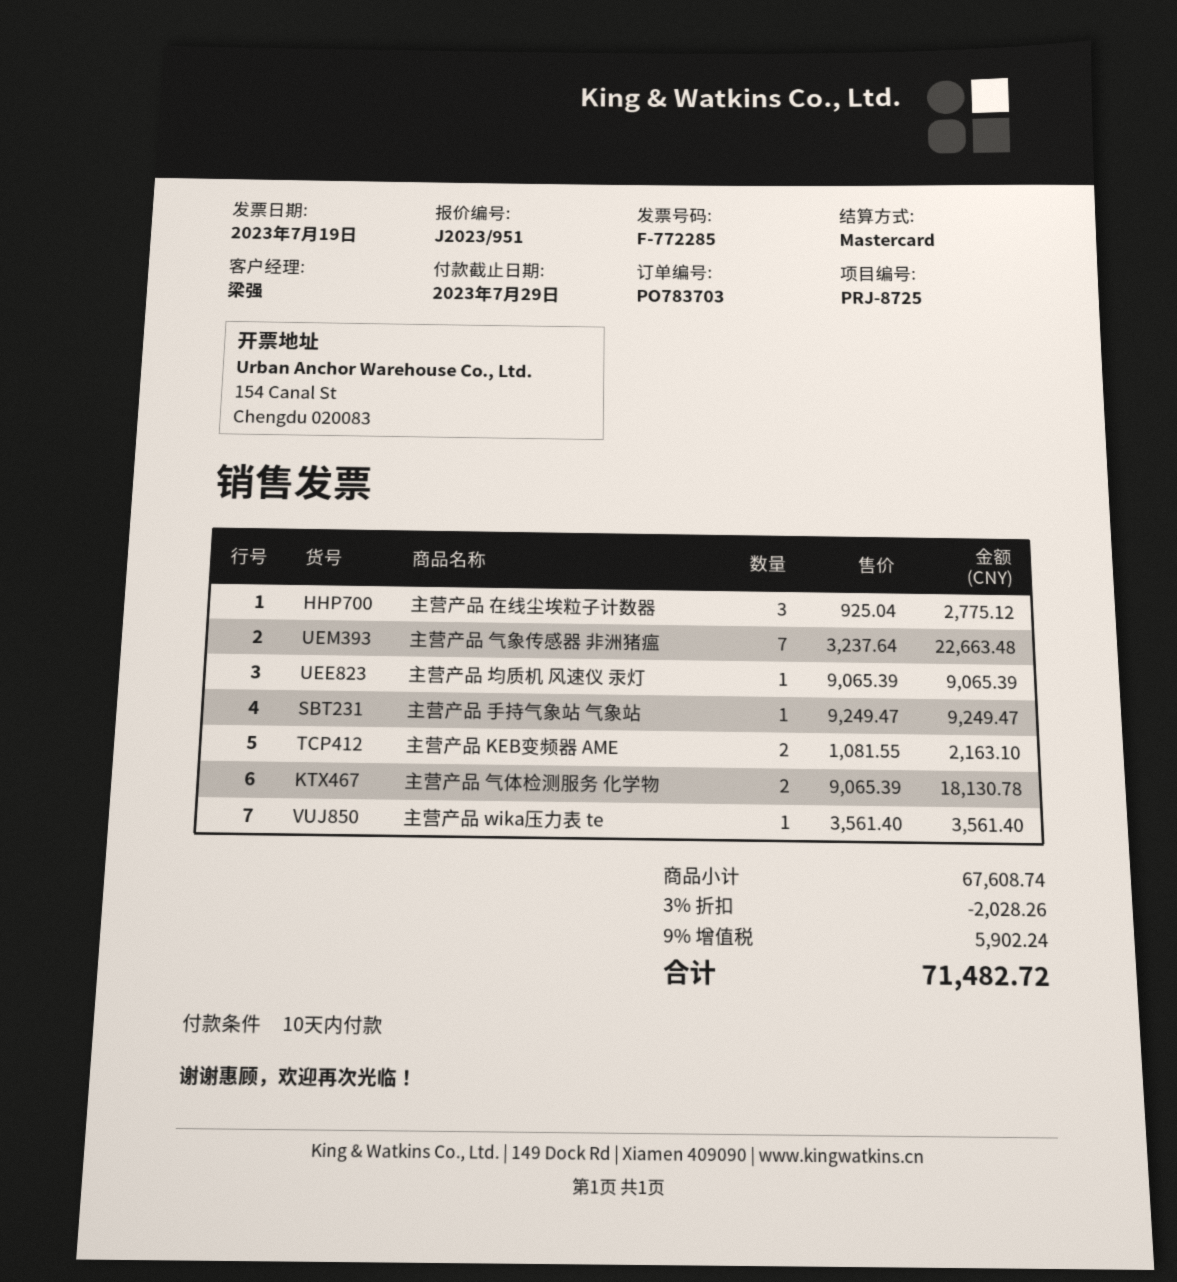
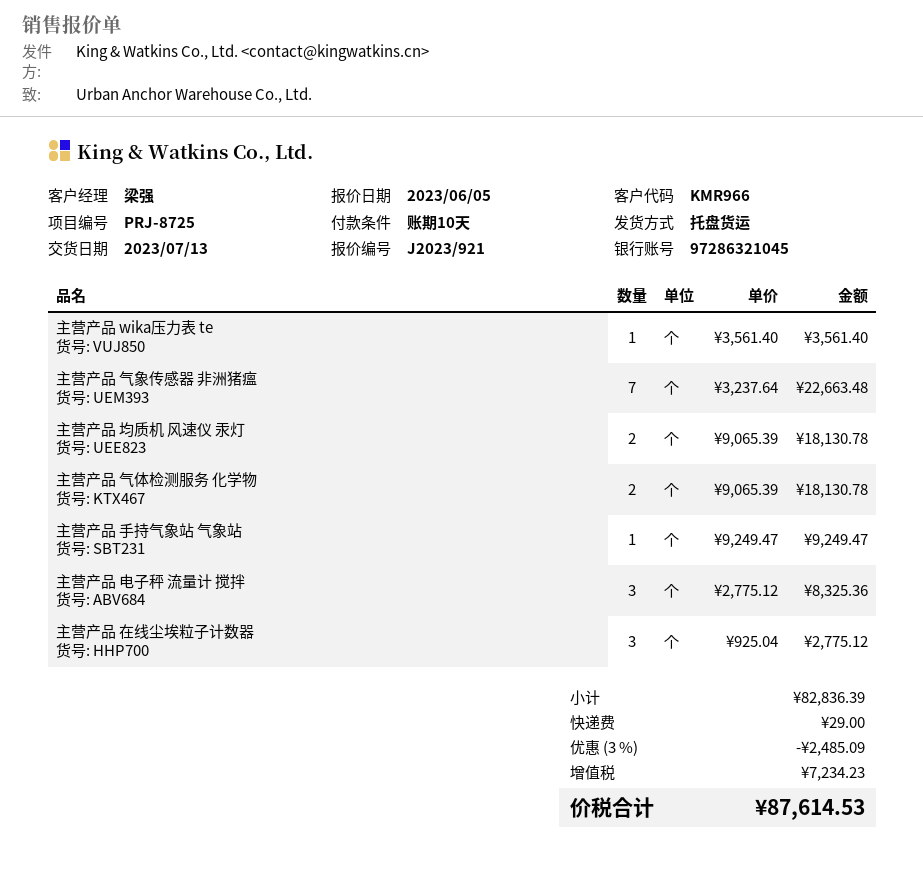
quote number: J2023/951 -> J2023/921
主营产品 均质机 风速仪 汞灯: 1 x 9065.39 = 9065.39 -> 2 x 9065.39 = 18130.78
主营产品 KEB变频器 AME: 2 x 1081.55 = 2163.10 -> none
主营产品 电子秤 流量计 搅拌: none -> 3 x 2775.12 = 8325.36
subtotal: 67608.74 -> 82836.39
discount: 3% = 2028.26 -> 3% = 2485.09
shipping: none -> 29.00
tax: 5902.24 -> 7234.23
total: 71482.72 -> 87614.53

